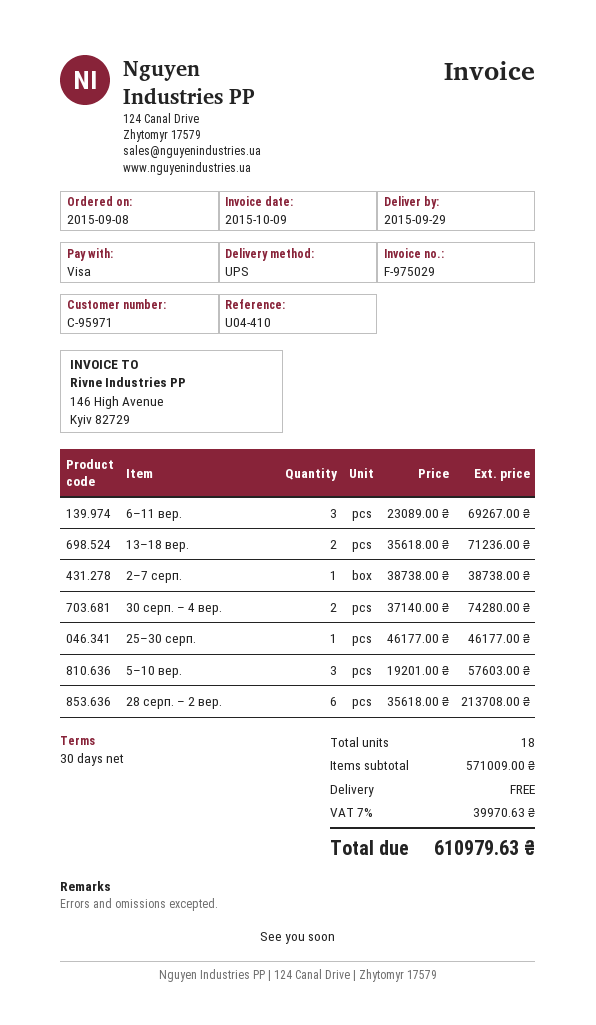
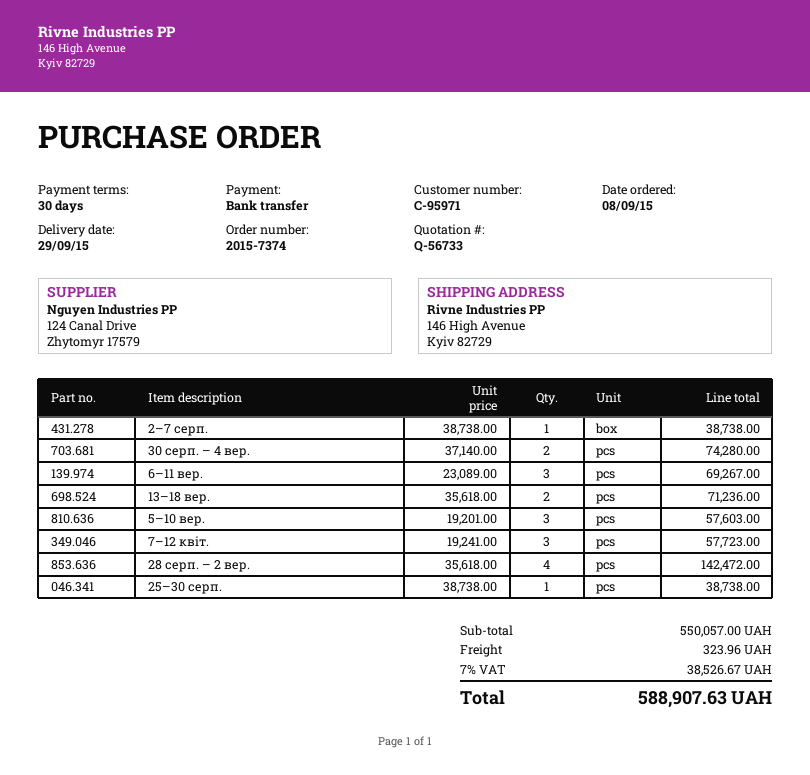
payment method: Visa -> bank transfer
25–30 серп.: 1 x 46177.00 = 46177.00 -> 1 x 38738.00 = 38738.00
28 серп. – 2 вер.: 6 x 35618.00 = 213708.00 -> 4 x 35618.00 = 142472.00
7–12 квіт.: none -> 3 x 19241.00 = 57723.00
subtotal: 571009.00 -> 550057.00
shipping: 0.00 -> 323.96
tax: 7% = 39970.63 -> 7% = 38526.67
total: 610979.63 -> 588907.63

